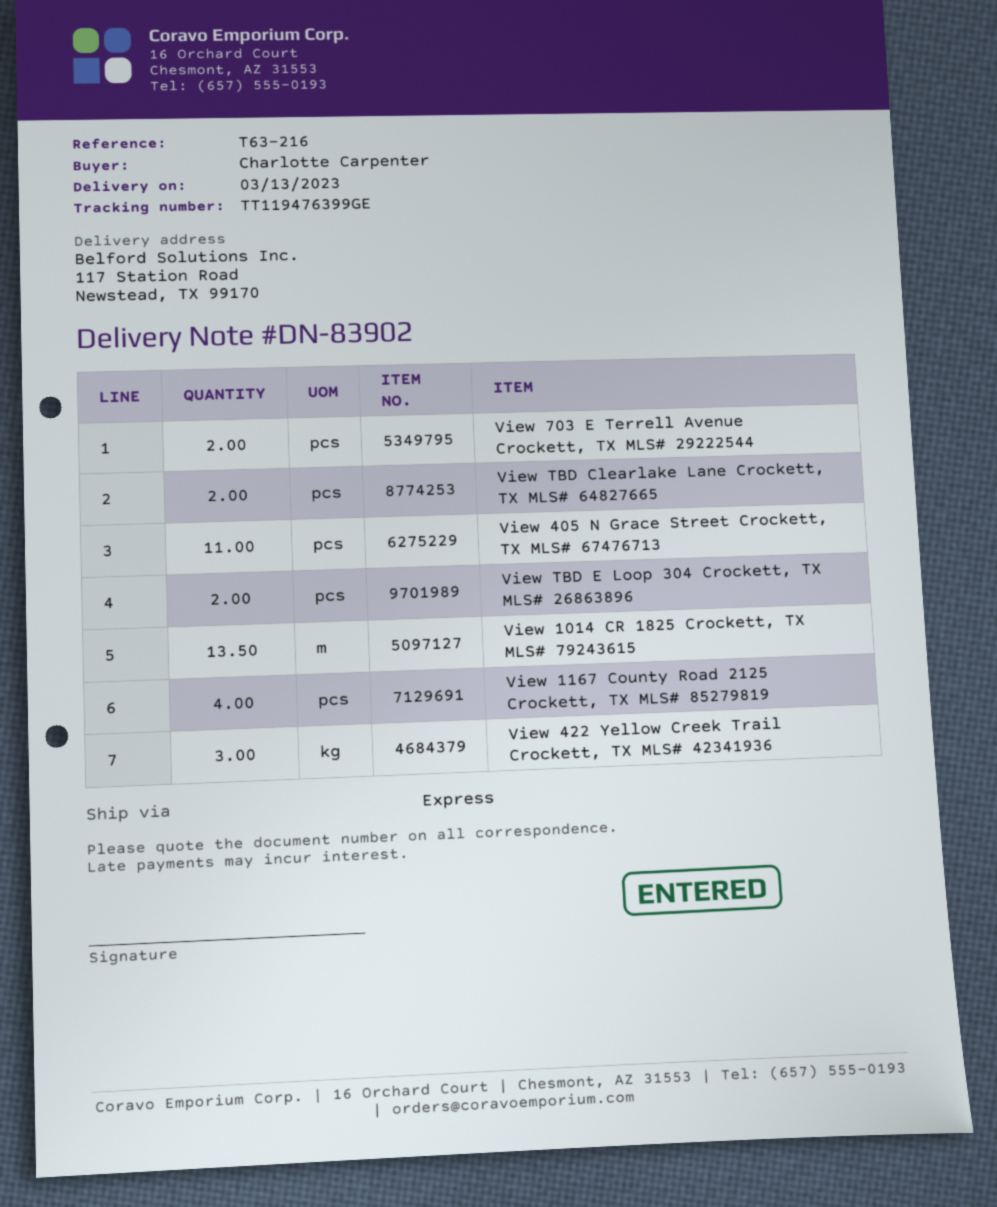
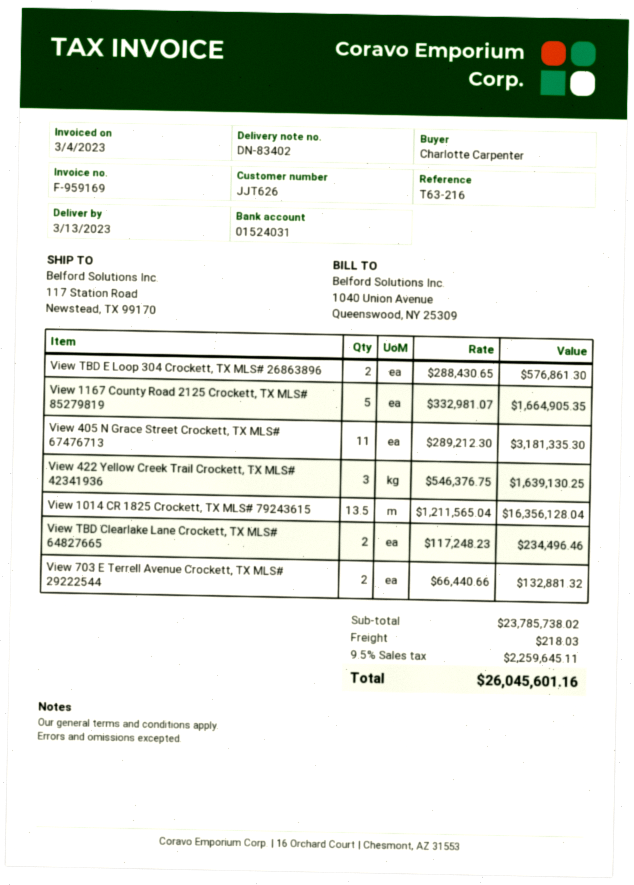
delivery note number: DN-83902 -> DN-83402
View 1167 County Road 2125 Crockett, TX MLS# 85279819: 4 -> 5

